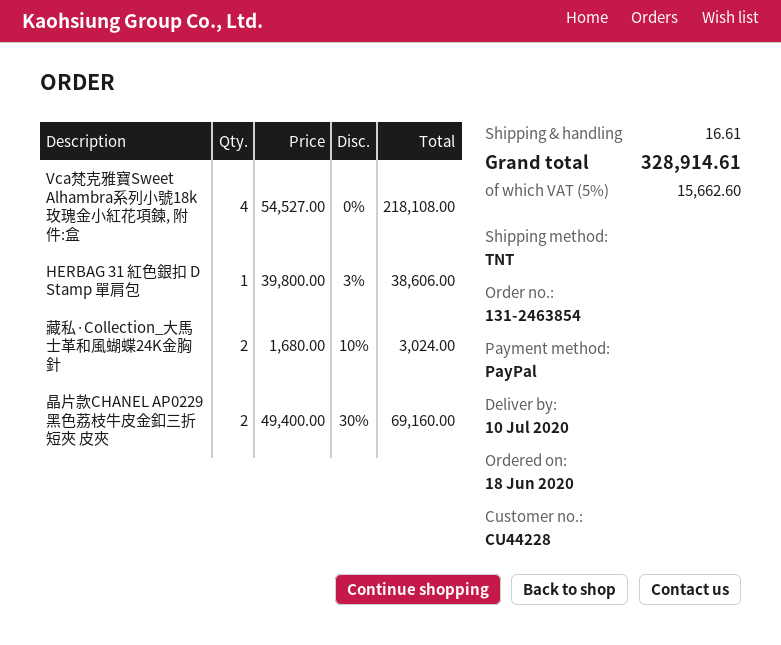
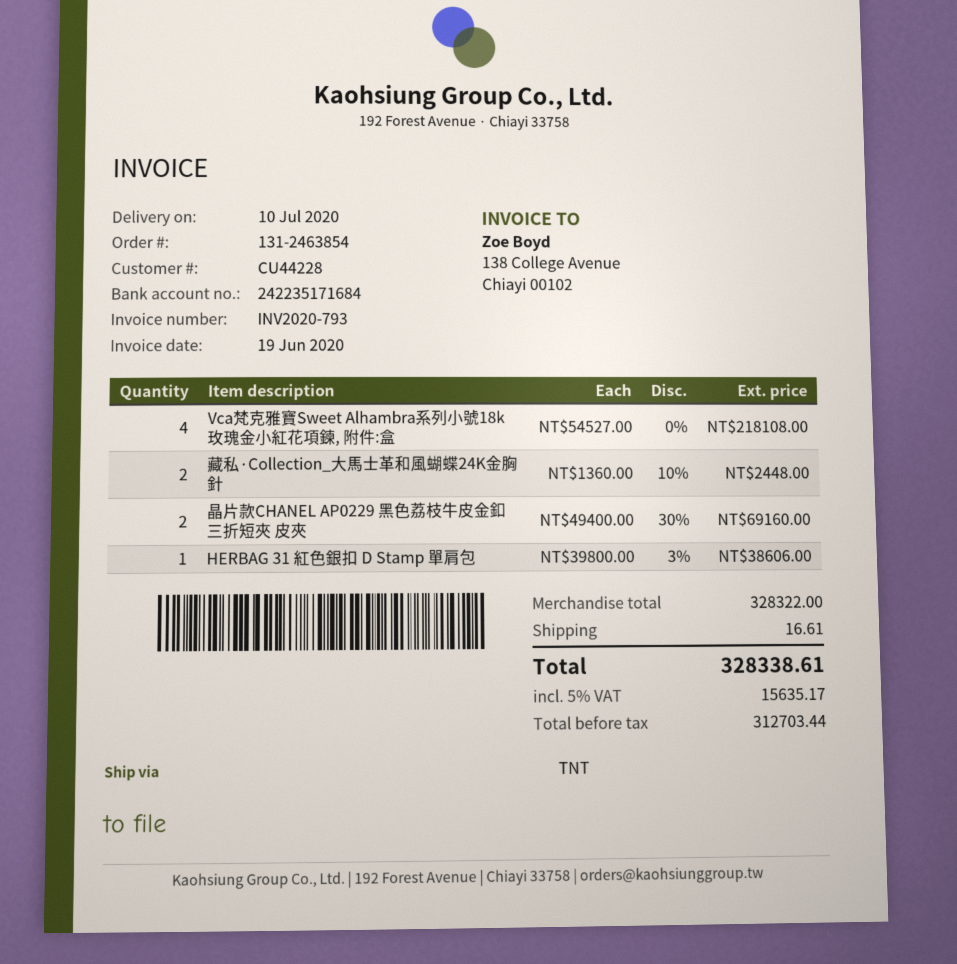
藏私·Collection_大馬士革和風蝴蝶24K金胸針: 2 x 1680.00 - 10% = 3024.00 -> 2 x 1360.00 - 10% = 2448.00
tax: 5% = 15662.60 -> 5% = 15635.17
total: 328914.61 -> 328338.61

